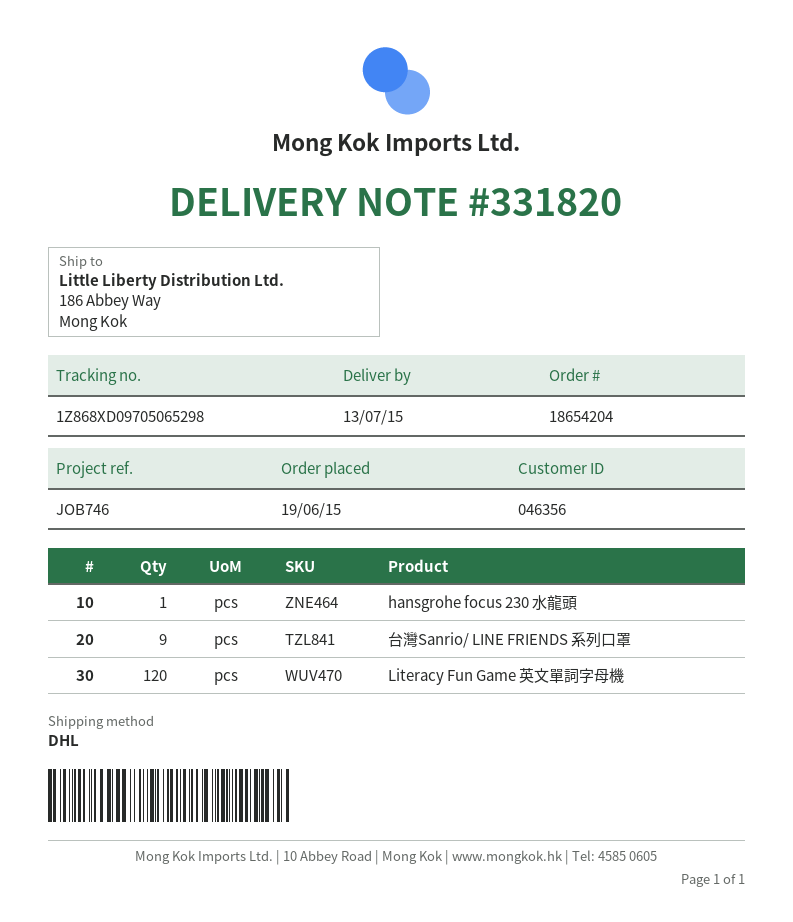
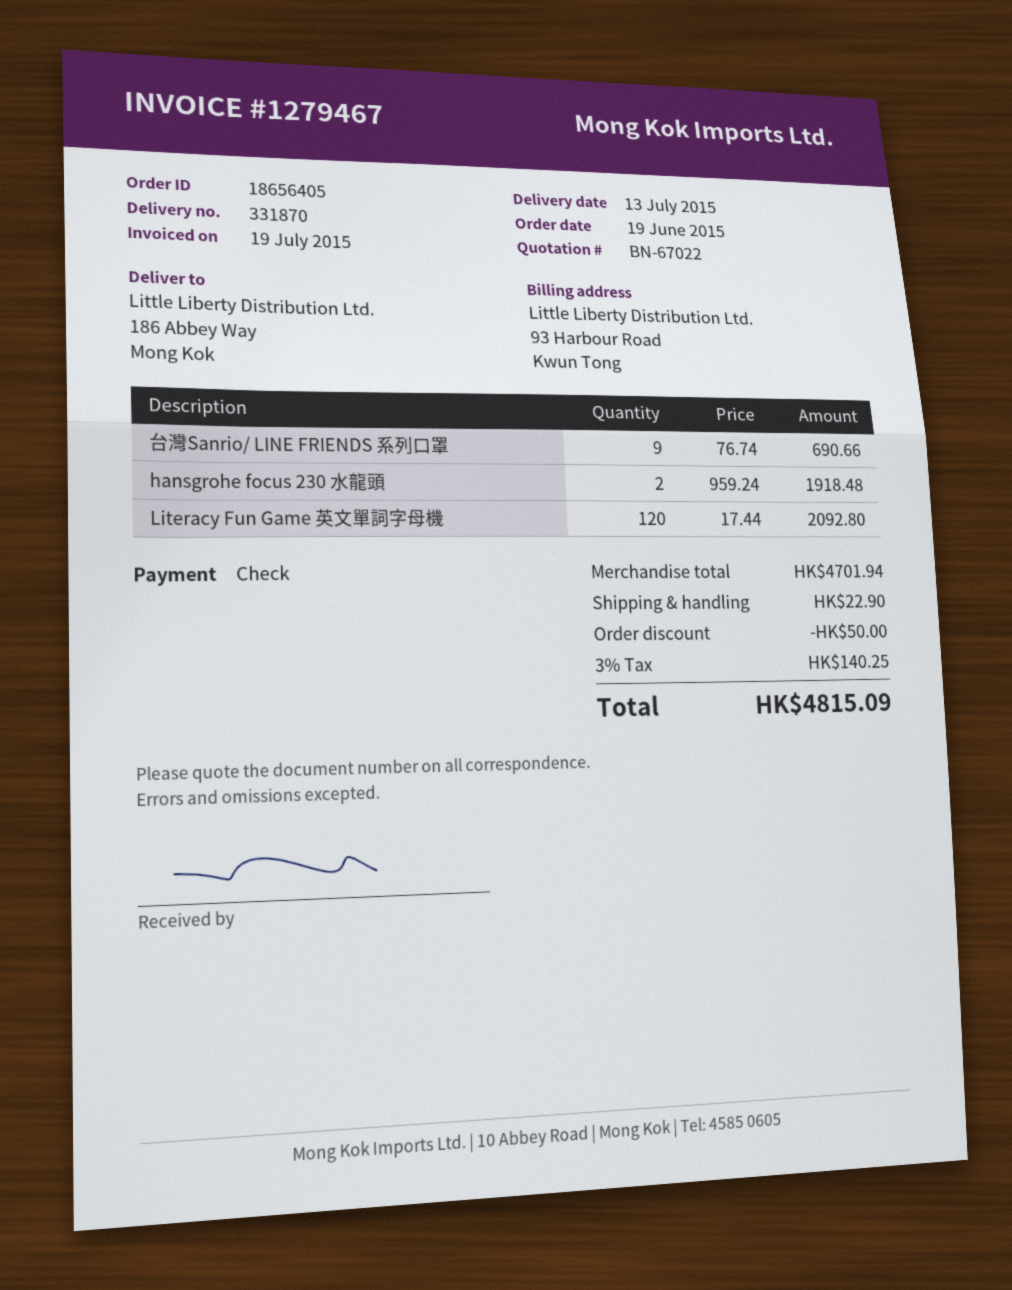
order number: 18654204 -> 18656405
delivery note number: 331820 -> 331870
hansgrohe focus 230 水龍頭: 1 -> 2

